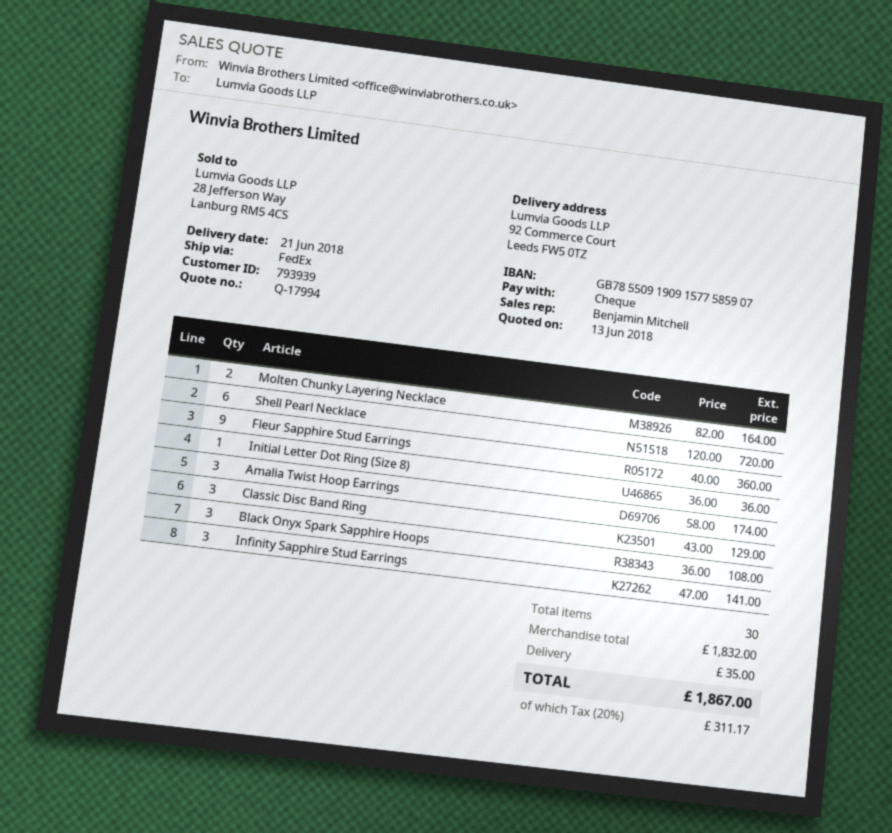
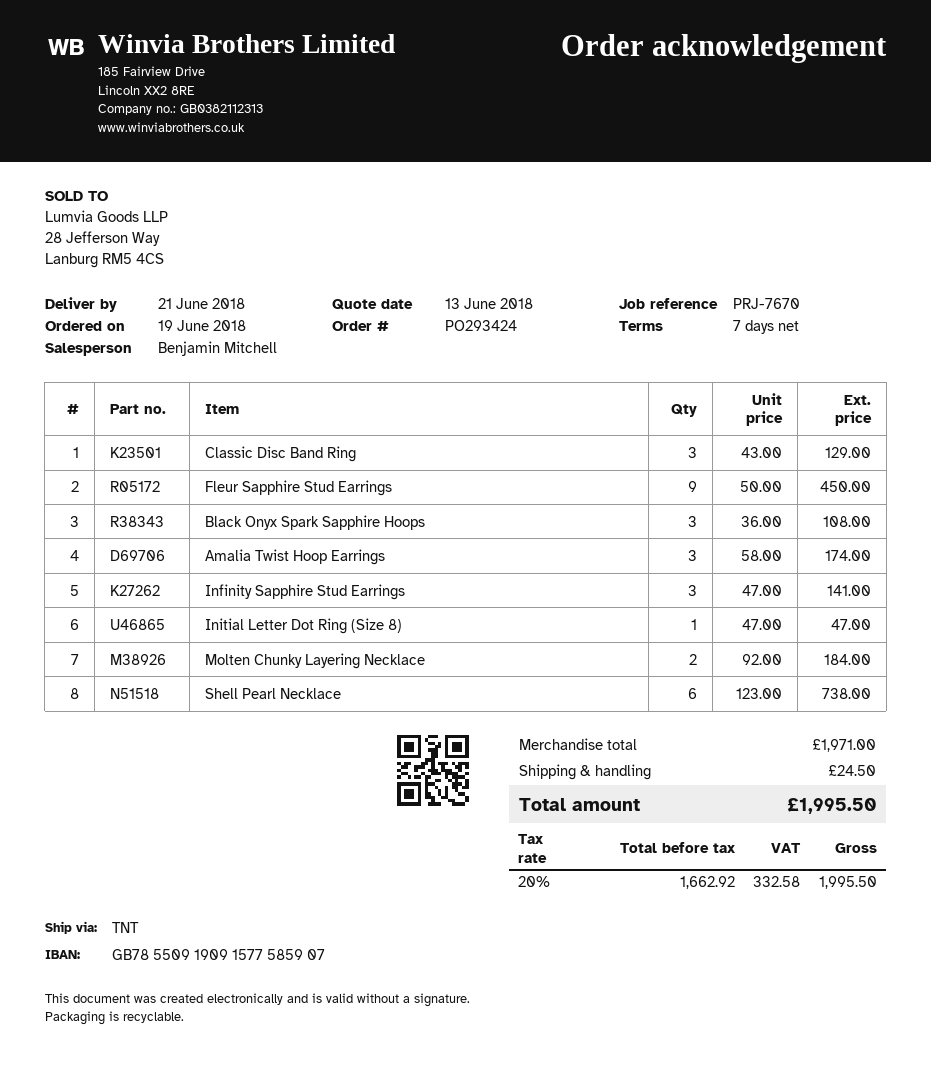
shipping method: FedEx -> TNT
Molten Chunky Layering Necklace: 2 x 82.00 = 164.00 -> 2 x 92.00 = 184.00
Shell Pearl Necklace: 6 x 120.00 = 720.00 -> 6 x 123.00 = 738.00
Fleur Sapphire Stud Earrings: 9 x 40.00 = 360.00 -> 9 x 50.00 = 450.00
Initial Letter Dot Ring (Size 8): 1 x 36.00 = 36.00 -> 1 x 47.00 = 47.00
subtotal: 1832.00 -> 1971.00
shipping: 35.00 -> 24.50
tax: 20% = 311.17 -> 20% = 332.58
total: 1867.00 -> 1995.50

